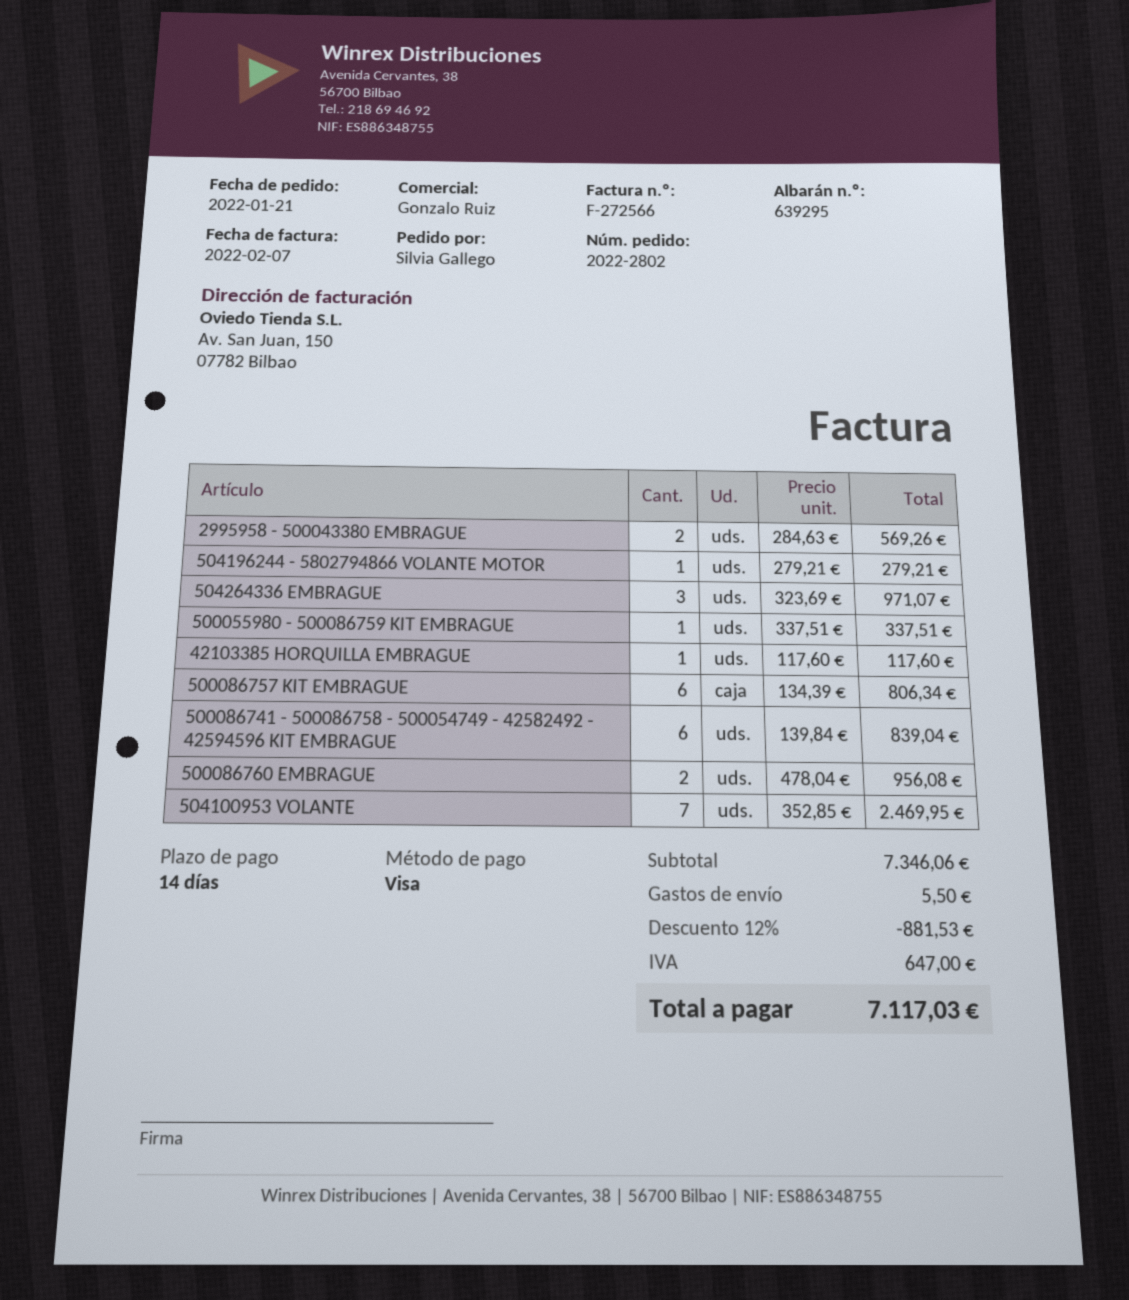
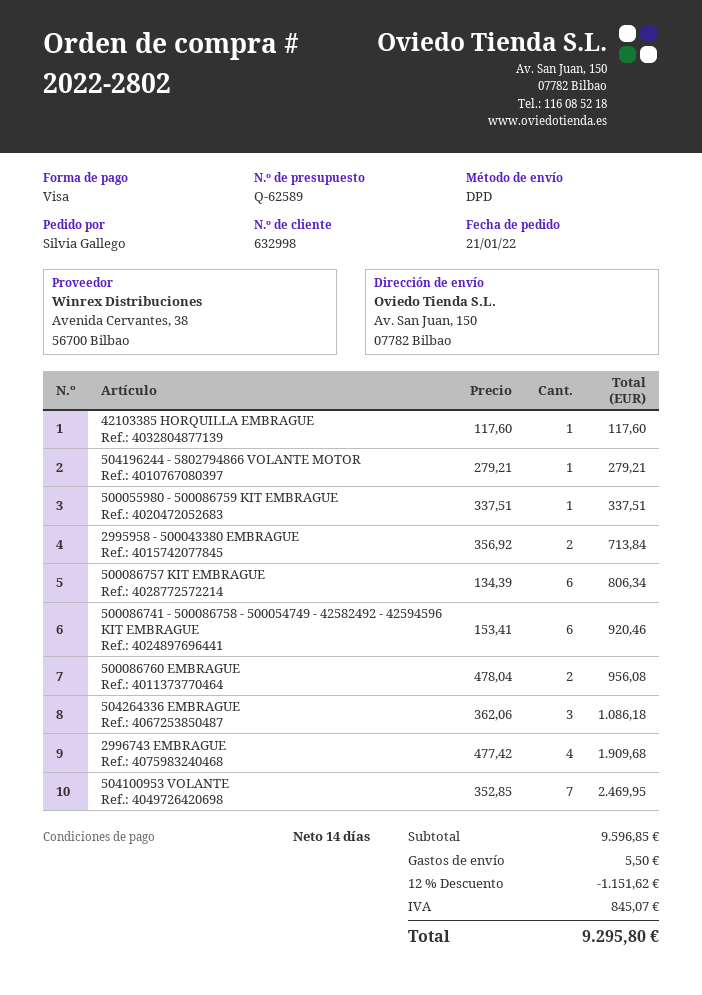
2995958 - 500043380 EMBRAGUE: 2 x 284.63 = 569.26 -> 2 x 356.92 = 713.84
504264336 EMBRAGUE: 3 x 323.69 = 971.07 -> 3 x 362.06 = 1086.18
500086741 - 500086758 - 500054749 - 42582492 - 42594596 KIT EMBRAGUE: 6 x 139.84 = 839.04 -> 6 x 153.41 = 920.46
2996743 EMBRAGUE: none -> 4 x 477.42 = 1909.68
subtotal: 7346.06 -> 9596.85
discount: 12% = 881.53 -> 12% = 1151.62
tax: 647.00 -> 845.07
total: 7117.03 -> 9295.80

